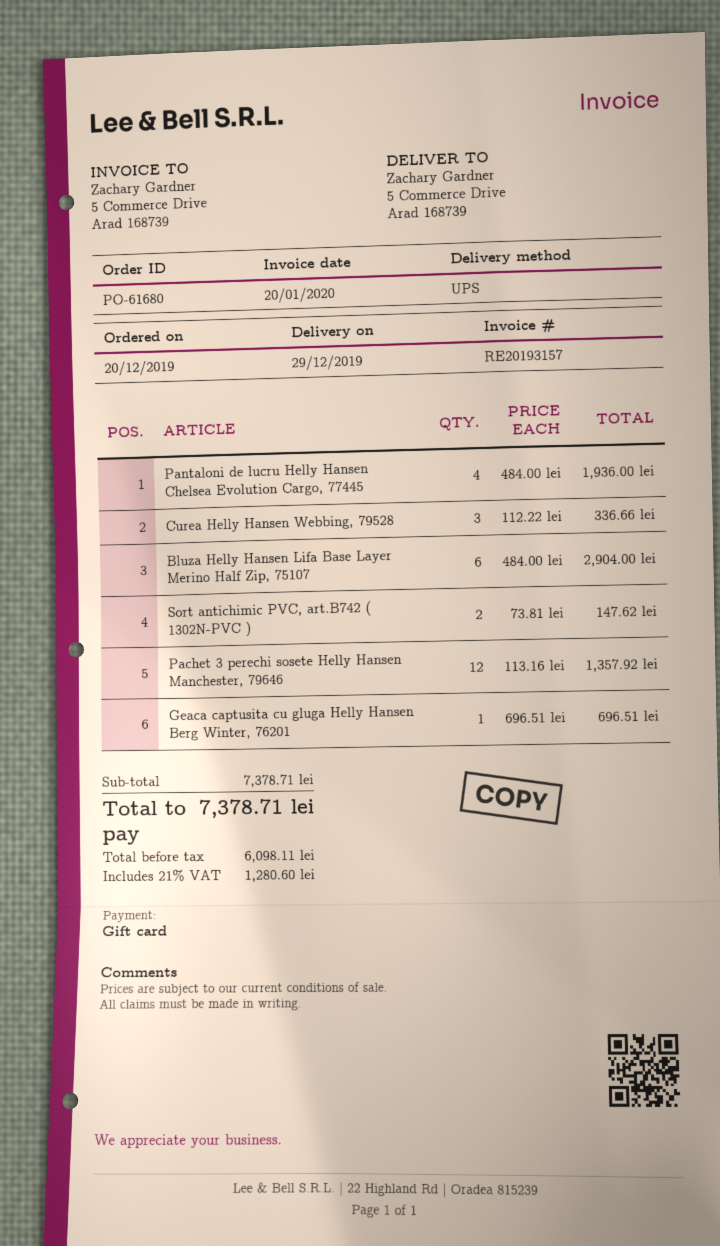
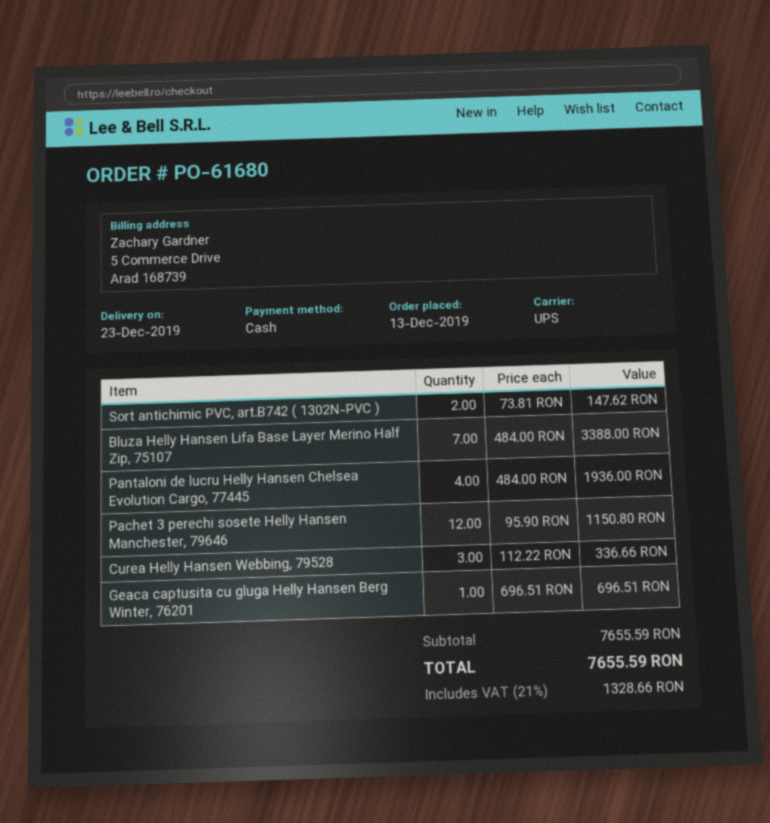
order date: 2019-12-20 -> 2019-12-13
delivery date: 2019-12-29 -> 2019-12-23
payment method: gift card -> cash
Bluza Helly Hansen Lifa Base Layer Merino Half Zip, 75107: 6 x 484.00 = 2904.00 -> 7 x 484.00 = 3388.00
Pachet 3 perechi sosete Helly Hansen Manchester, 79646: 12 x 113.16 = 1357.92 -> 12 x 95.90 = 1150.80
subtotal: 7378.71 -> 7655.59
tax: 21% = 1280.60 -> 21% = 1328.66
total: 7378.71 -> 7655.59

